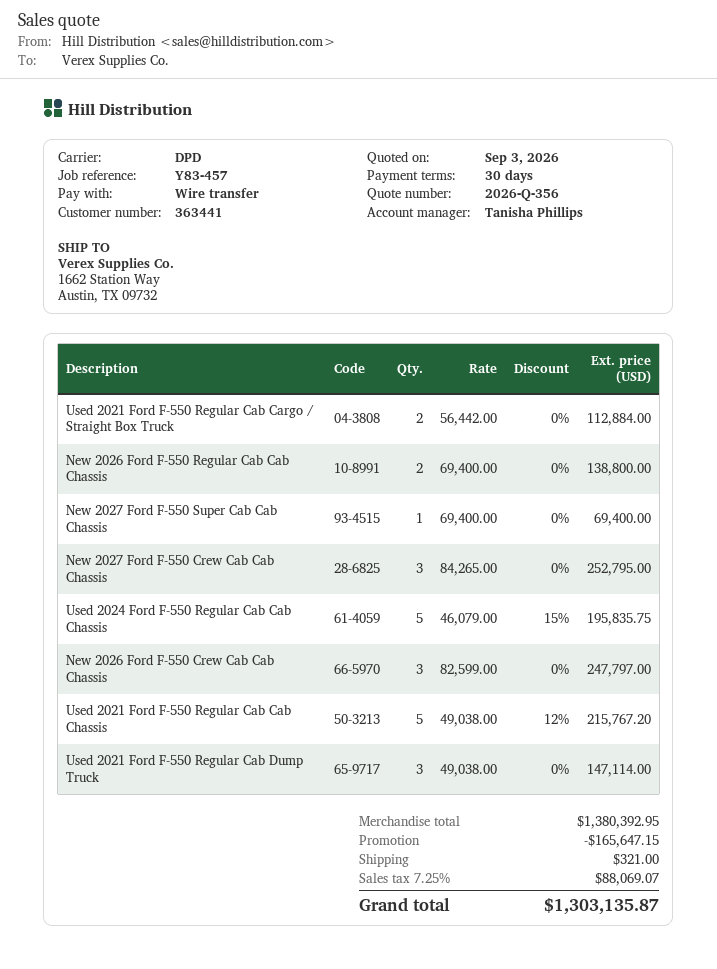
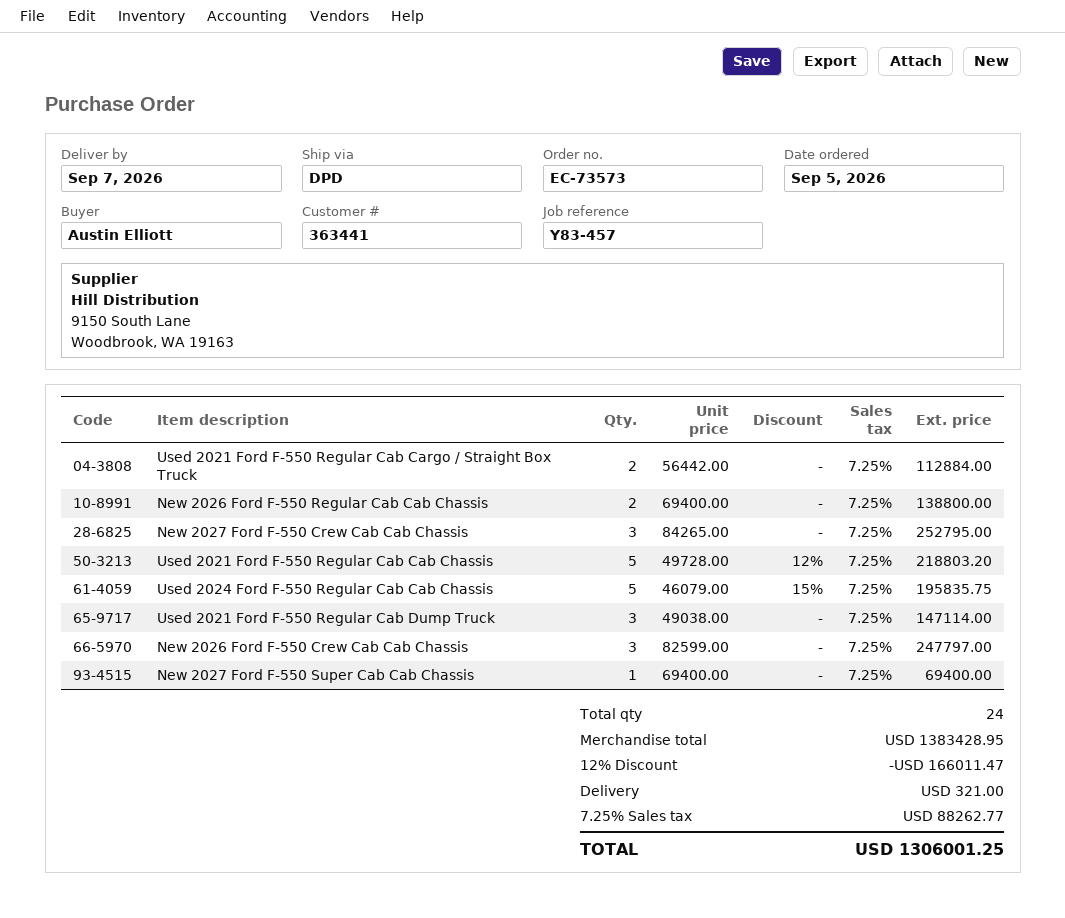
Used 2021 Ford F-550 Regular Cab Cab Chassis: 5 x 49038.00 - 12% = 215767.20 -> 5 x 49728.00 - 12% = 218803.20
subtotal: 1380392.95 -> 1383428.95
discount: 165647.15 -> 166011.47
tax: 7.25% = 88069.07 -> 7.25% = 88262.77
total: 1303135.87 -> 1306001.25

